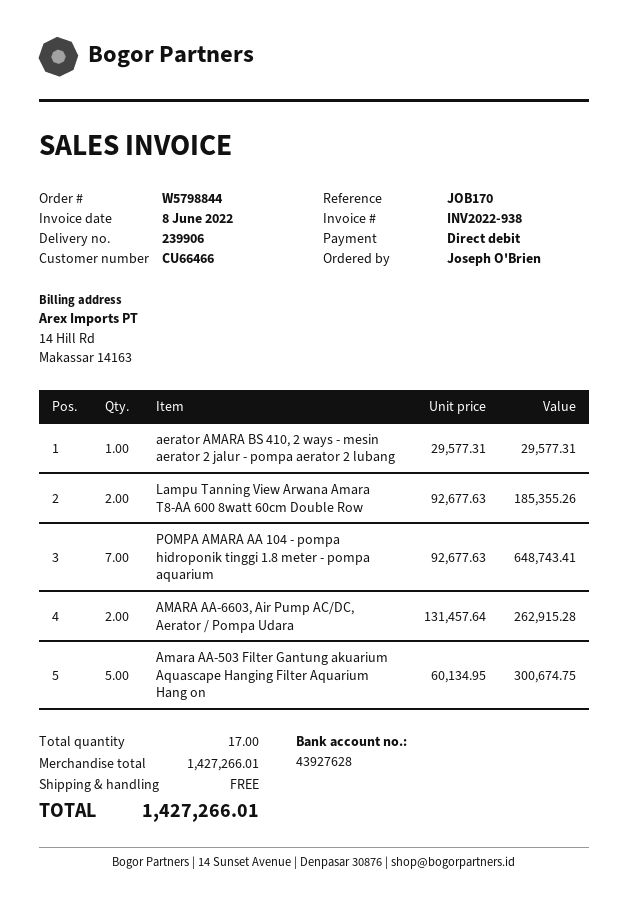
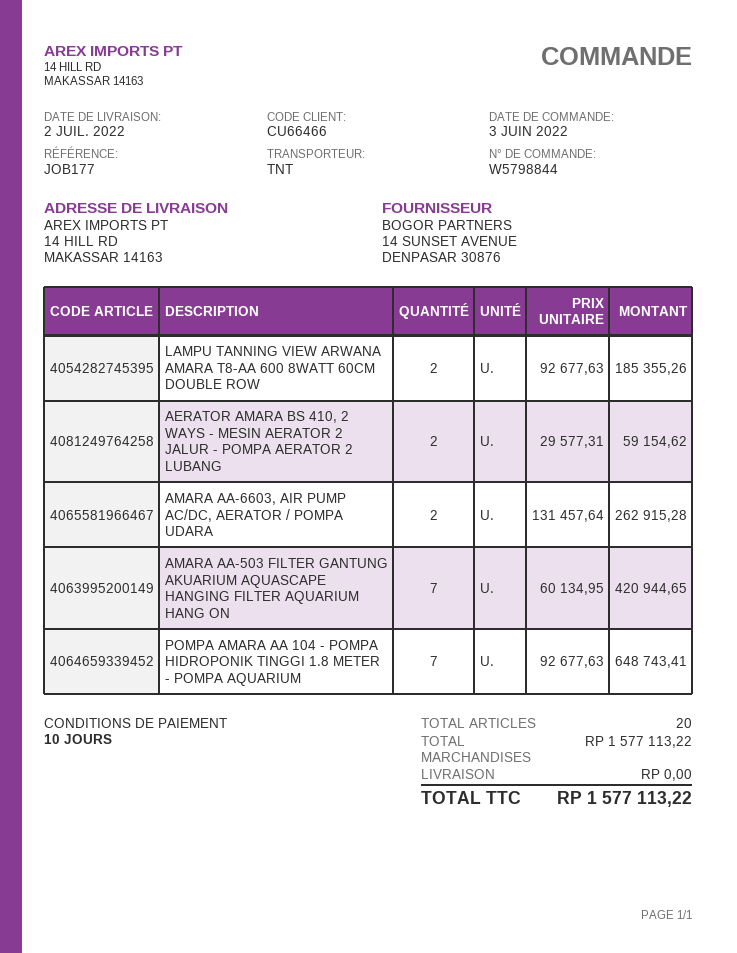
reference: JOB170 -> JOB177
aerator AMARA BS 410, 2 ways - mesin aerator 2 jalur - pompa aerator 2 lubang: 1 x 29577.31 = 29577.31 -> 2 x 29577.31 = 59154.62
Amara AA-503 Filter Gantung akuarium Aquascape Hanging Filter Aquarium Hang on: 5 x 60134.95 = 300674.75 -> 7 x 60134.95 = 420944.65
total quantity: 17 -> 20
subtotal: 1427266.01 -> 1577113.22
total: 1427266.01 -> 1577113.22

